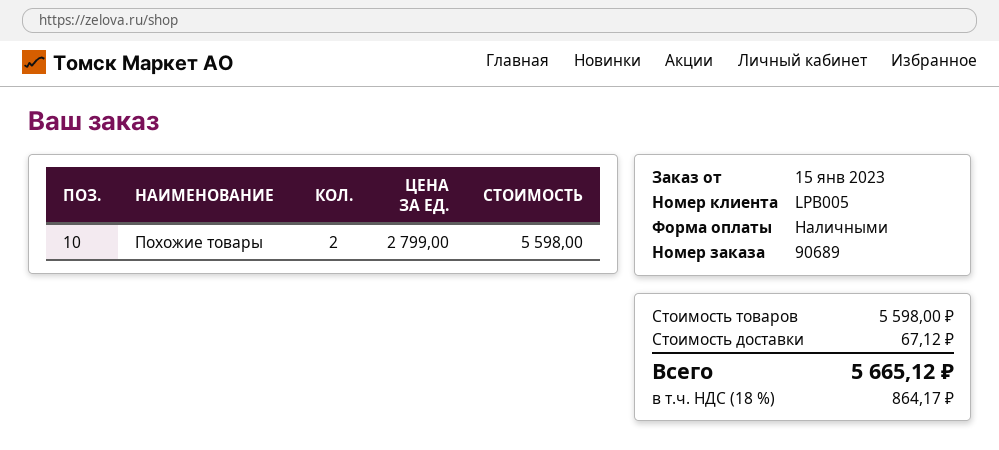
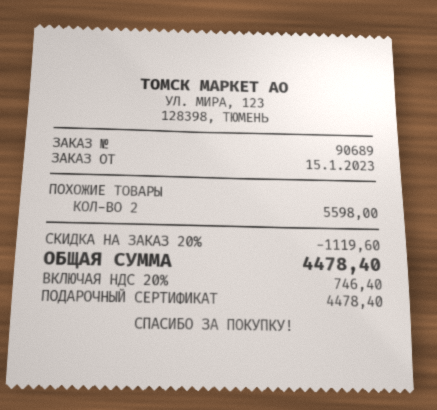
payment method: cash -> gift card
discount: none -> 20% = 1119.60
shipping: 67.12 -> none
tax: 18% = 864.17 -> 20% = 746.40
total: 5665.12 -> 4478.40

